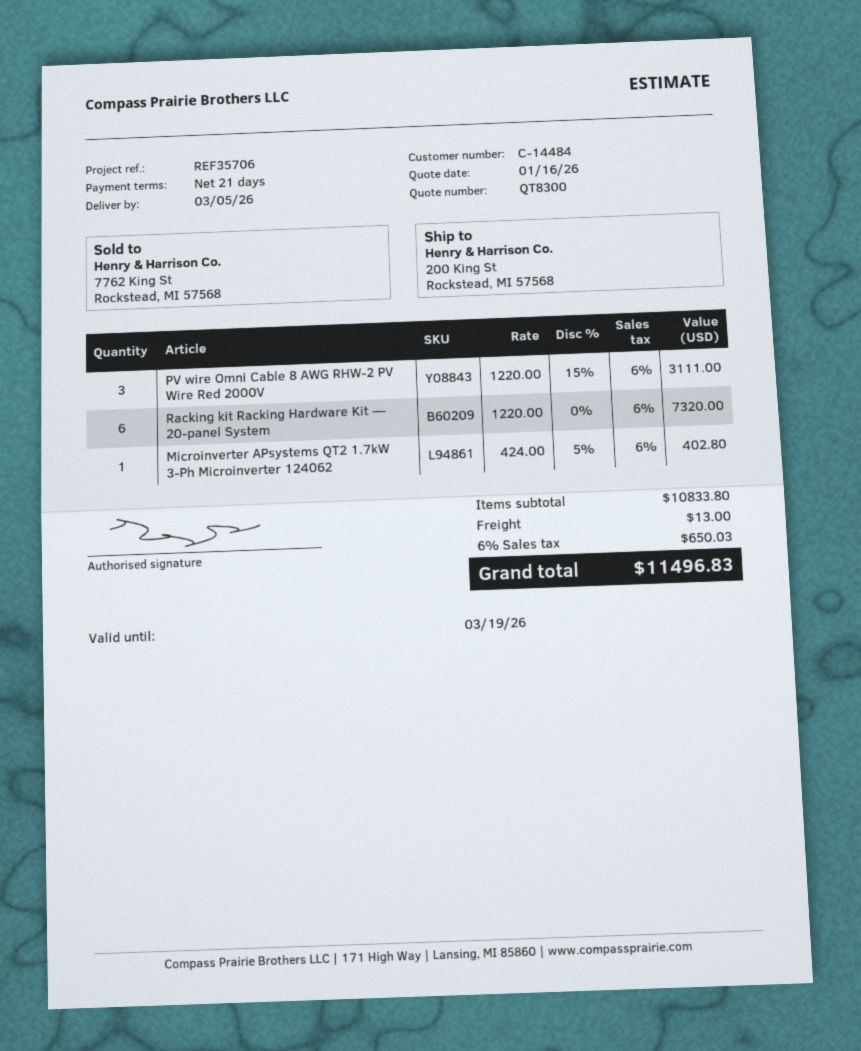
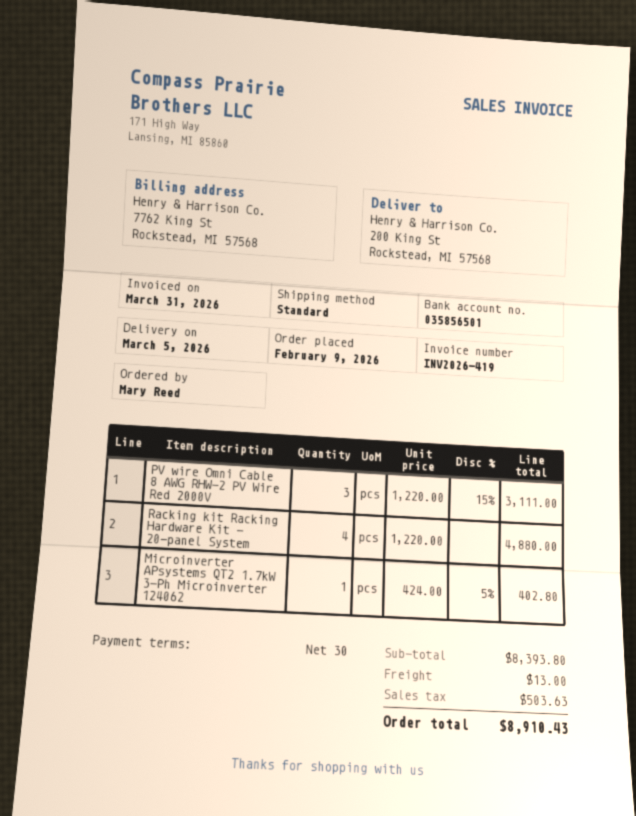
payment terms: 21 days -> 30 days
Racking kit Racking Hardware Kit — 20-panel System: 6 x 1220.00 = 7320.00 -> 4 x 1220.00 = 4880.00
subtotal: 10833.80 -> 8393.80
tax: 650.03 -> 503.63
total: 11496.83 -> 8910.43

